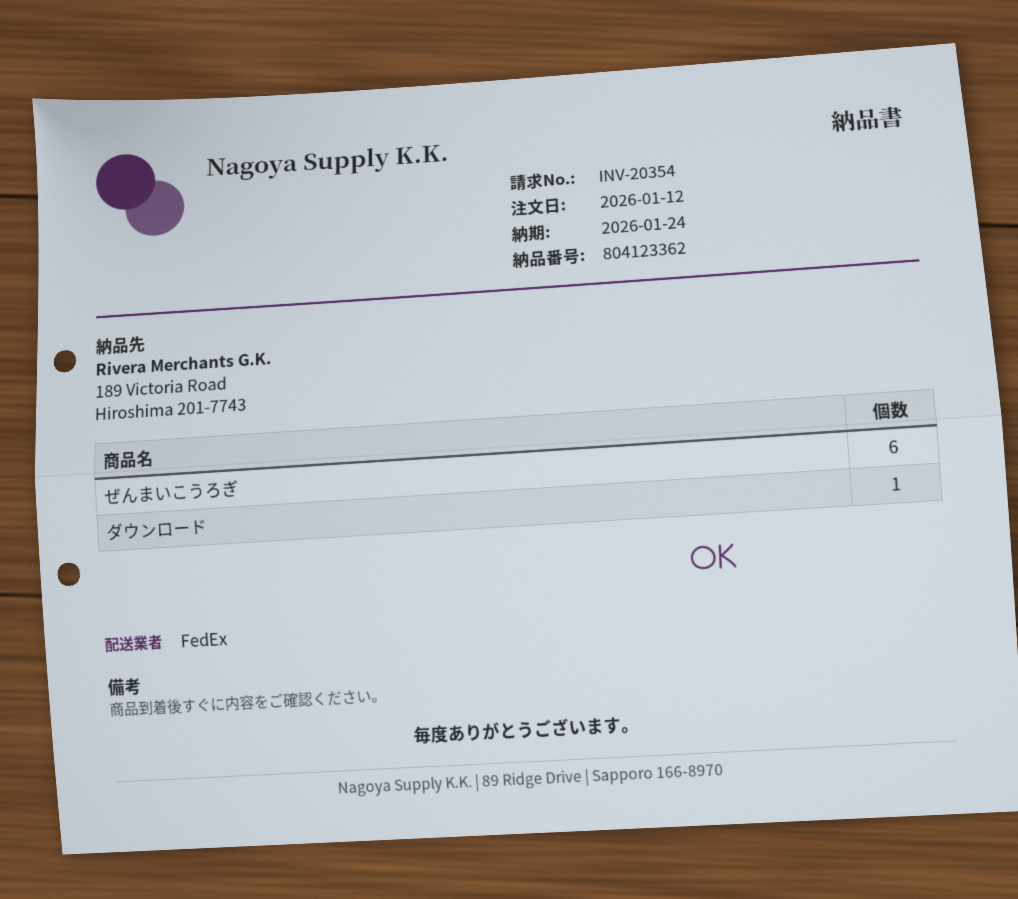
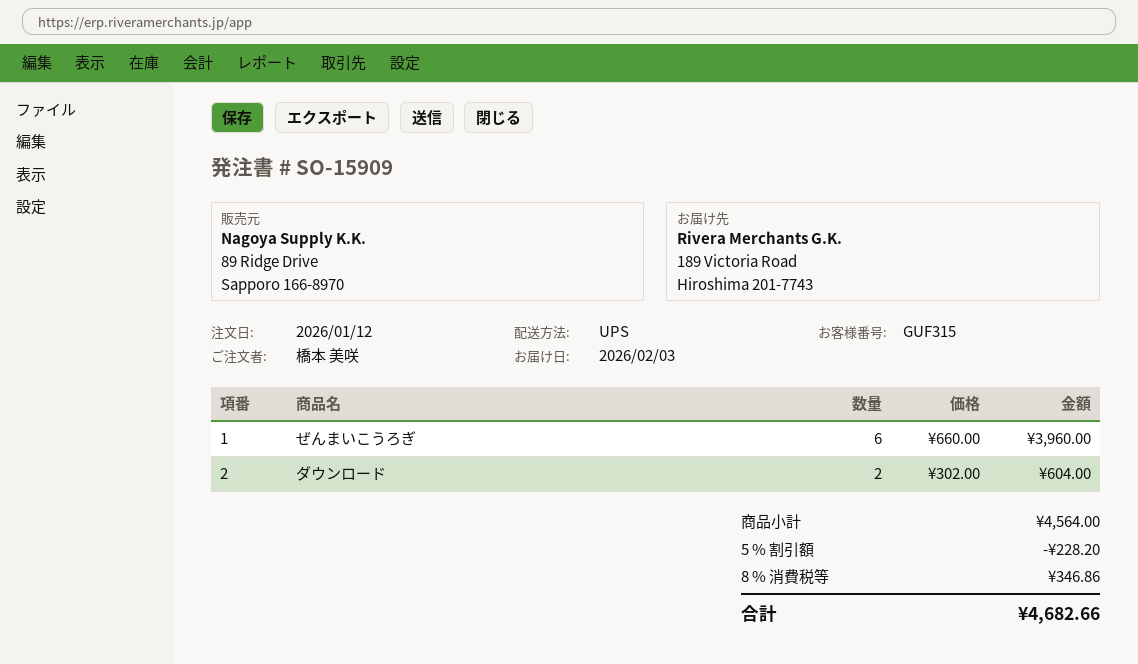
delivery date: 2026-01-24 -> 2026-02-03
shipping method: FedEx -> UPS
ダウンロード: 1 -> 2

